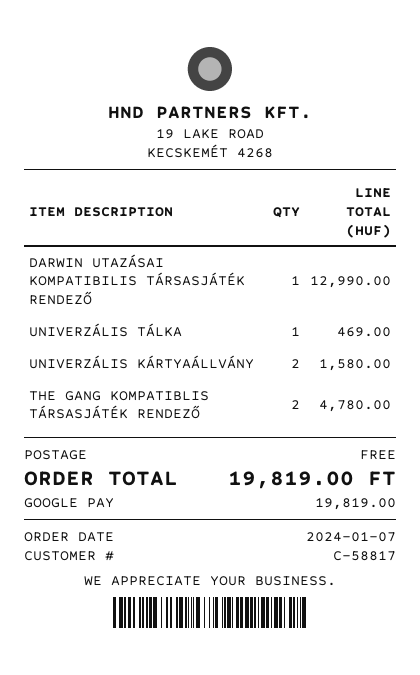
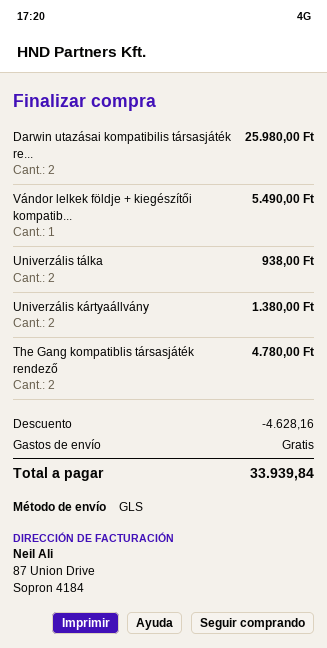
DARWIN UTAZÁSAI KOMPATIBILIS TÁRSASJÁTÉK RENDEZŐ: 1 for 12990.00 -> 2 for 25980.00
UNIVERZÁLIS TÁLKA: 1 for 469.00 -> 2 for 938.00
UNIVERZÁLIS KÁRTYAÁLLVÁNY: 2 for 1580.00 -> 2 for 1380.00
Vándor lelkek földje + kiegészítői kompatib...: none -> 1 for 5490.00
discount: none -> 4628.16
total: 19819.00 -> 33939.84

